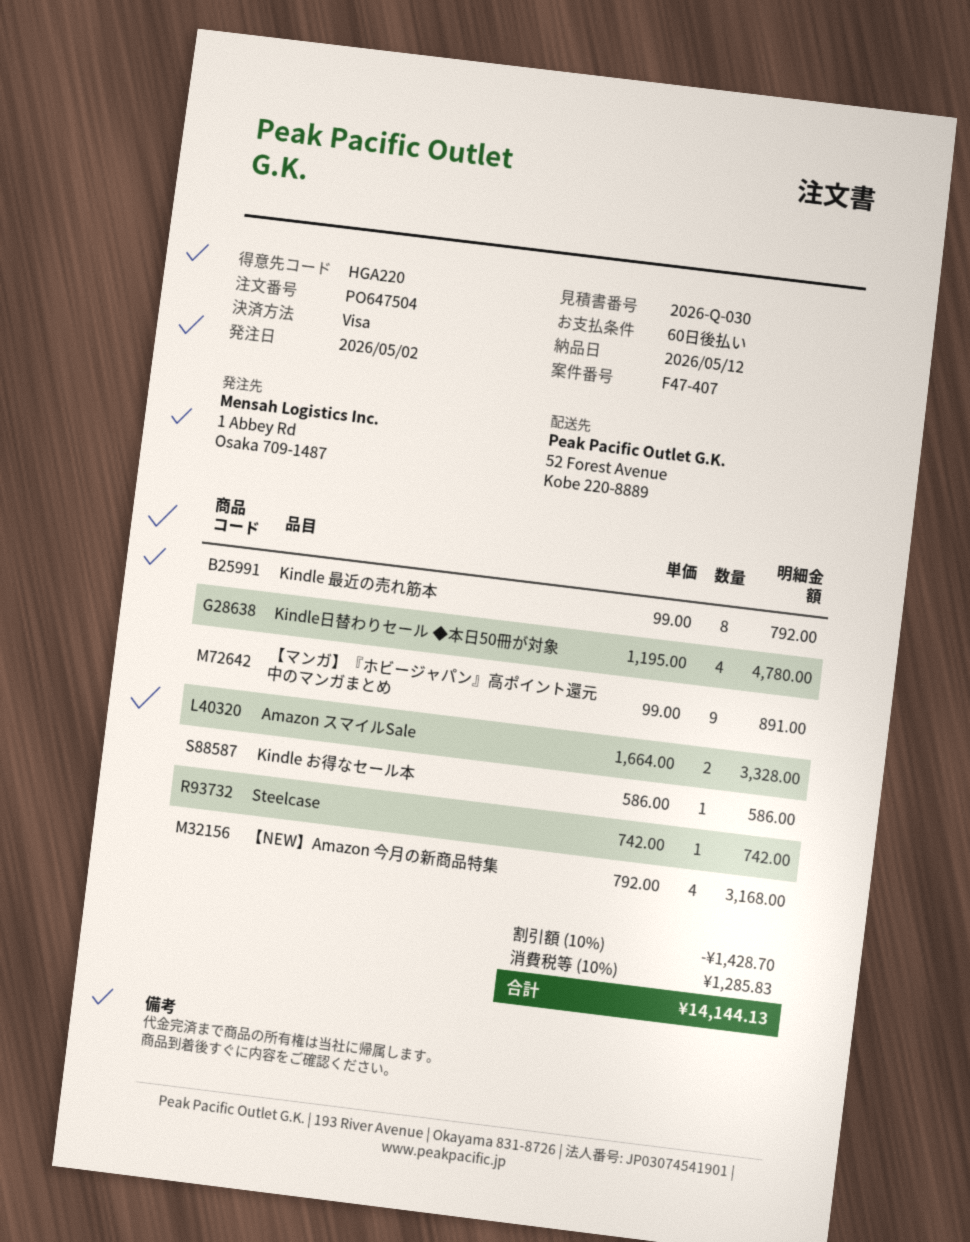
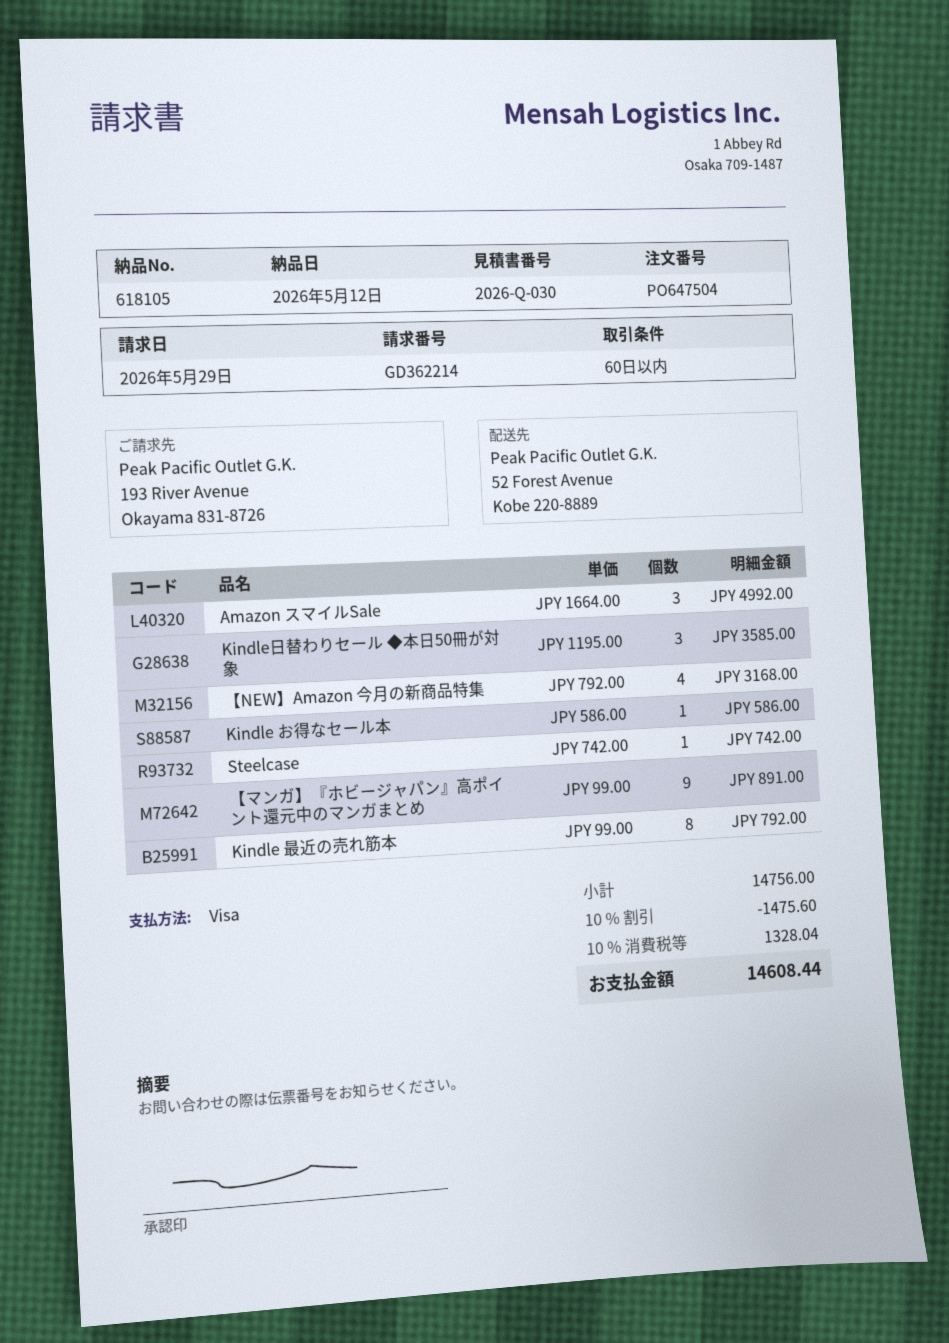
Kindle日替わりセール ◆本日50冊が対象: 4 x 1195.00 = 4780.00 -> 3 x 1195.00 = 3585.00
Amazon スマイルSale: 2 x 1664.00 = 3328.00 -> 3 x 1664.00 = 4992.00
discount: 10% = 1428.70 -> 10% = 1475.60
tax: 10% = 1285.83 -> 10% = 1328.04
total: 14144.13 -> 14608.44

